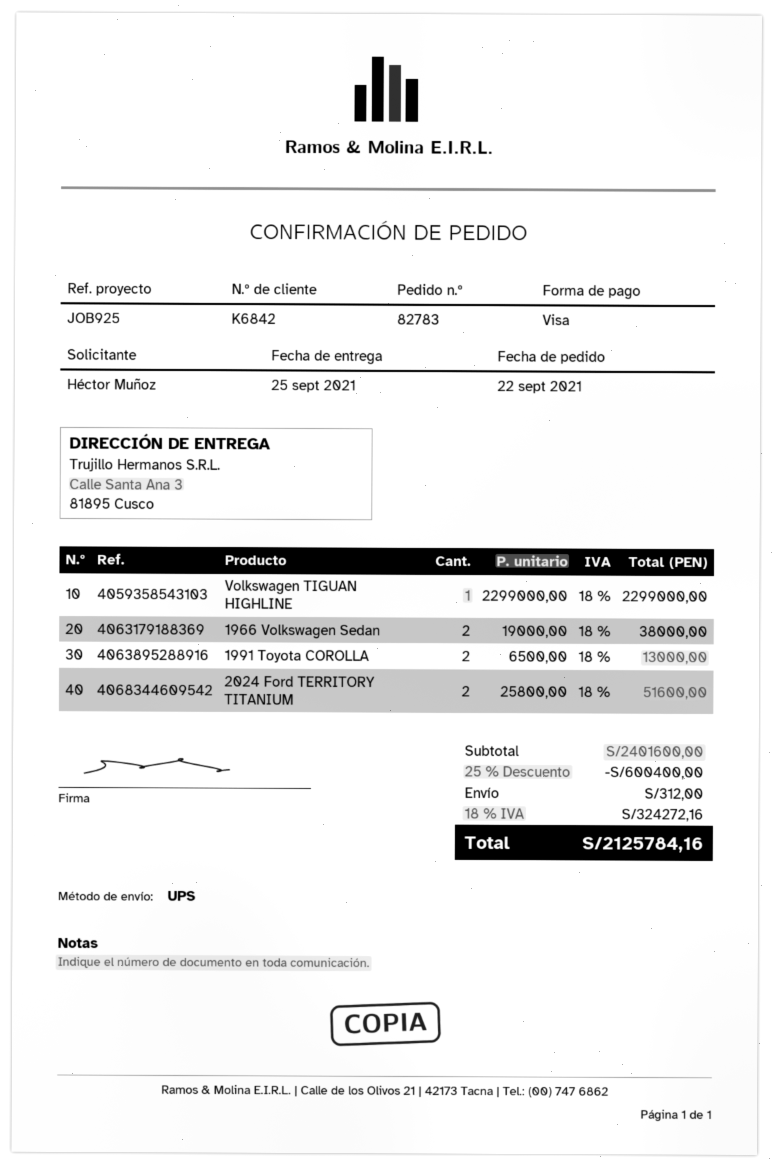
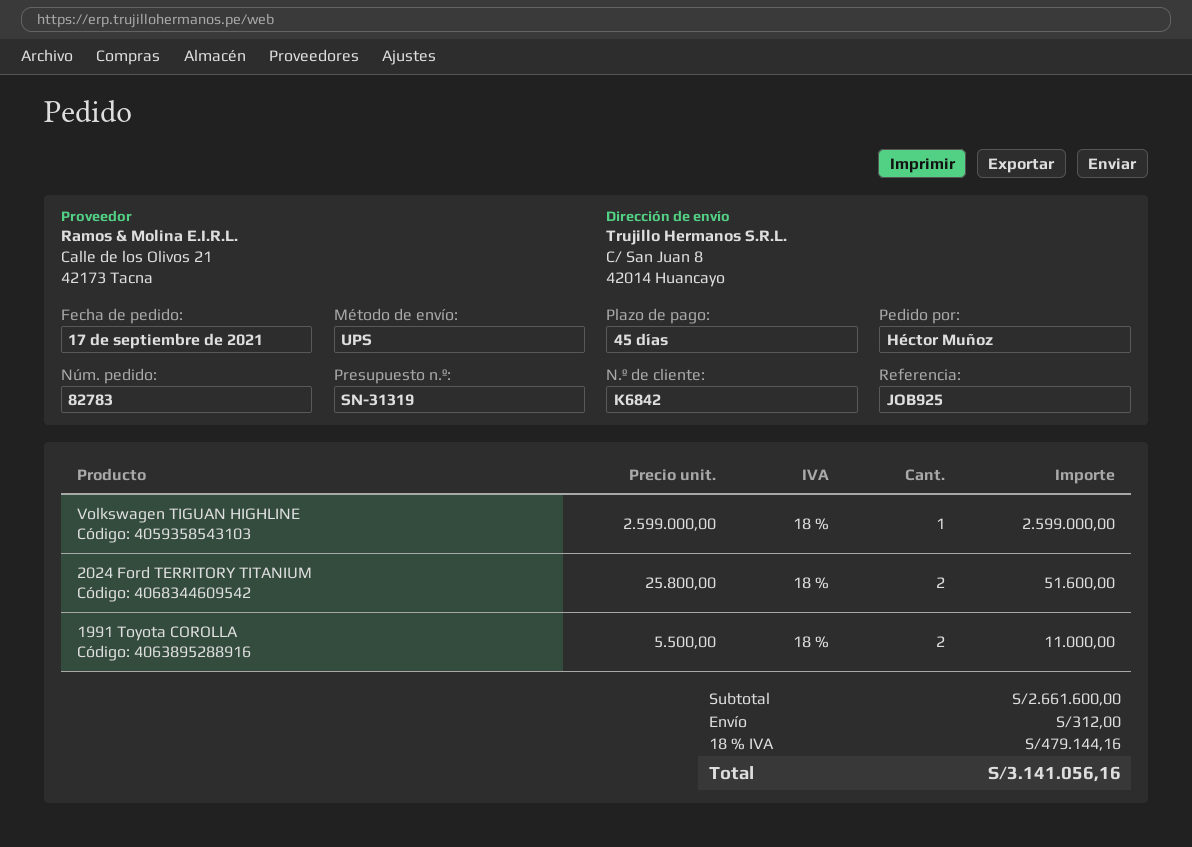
order date: 2021-09-22 -> 2021-09-17
ship to: Calle Santa Ana 3, 81895 Cusco -> C/ San Juan 8, 42014 Huancayo
Volkswagen TIGUAN HIGHLINE: 1 x 2299000.00 = 2299000.00 -> 1 x 2599000.00 = 2599000.00
1966 Volkswagen Sedan: 2 x 19000.00 = 38000.00 -> none
1991 Toyota COROLLA: 2 x 6500.00 = 13000.00 -> 2 x 5500.00 = 11000.00
subtotal: 2401600.00 -> 2661600.00
discount: 25% = 600400.00 -> none
tax: 18% = 324272.16 -> 18% = 479144.16
total: 2125784.16 -> 3141056.16

